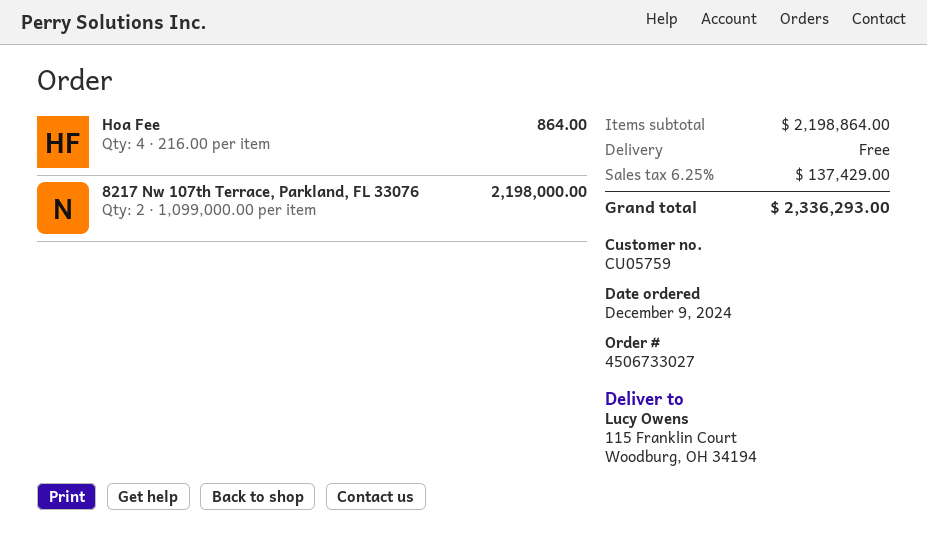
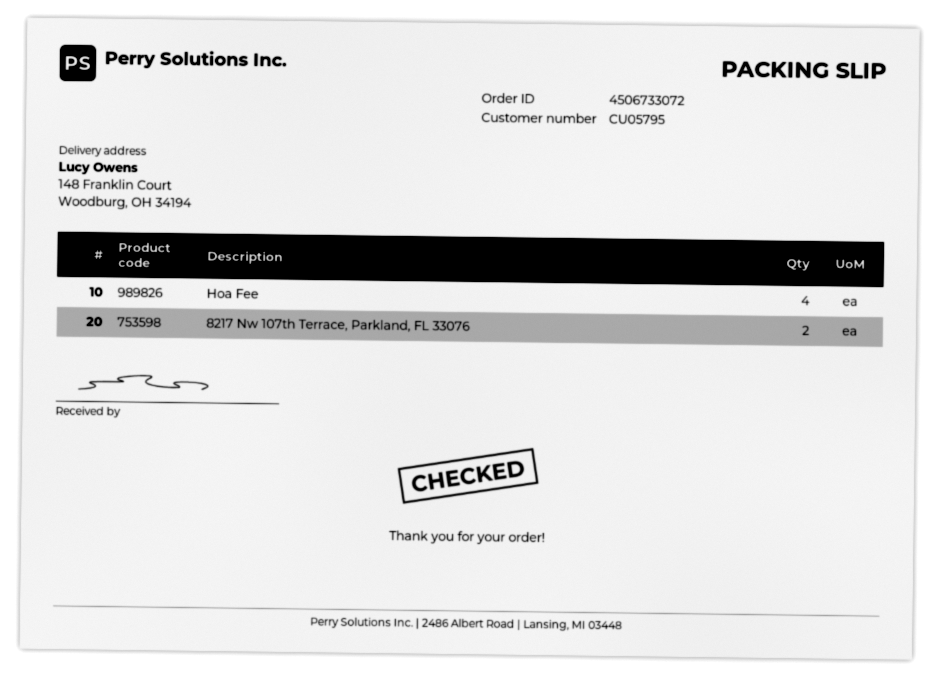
order number: 4506733027 -> 4506733072
customer number: CU05759 -> CU05795
ship to: 115 Franklin Court, Woodburg, OH 34194 -> 148 Franklin Court, Woodburg, OH 34194

